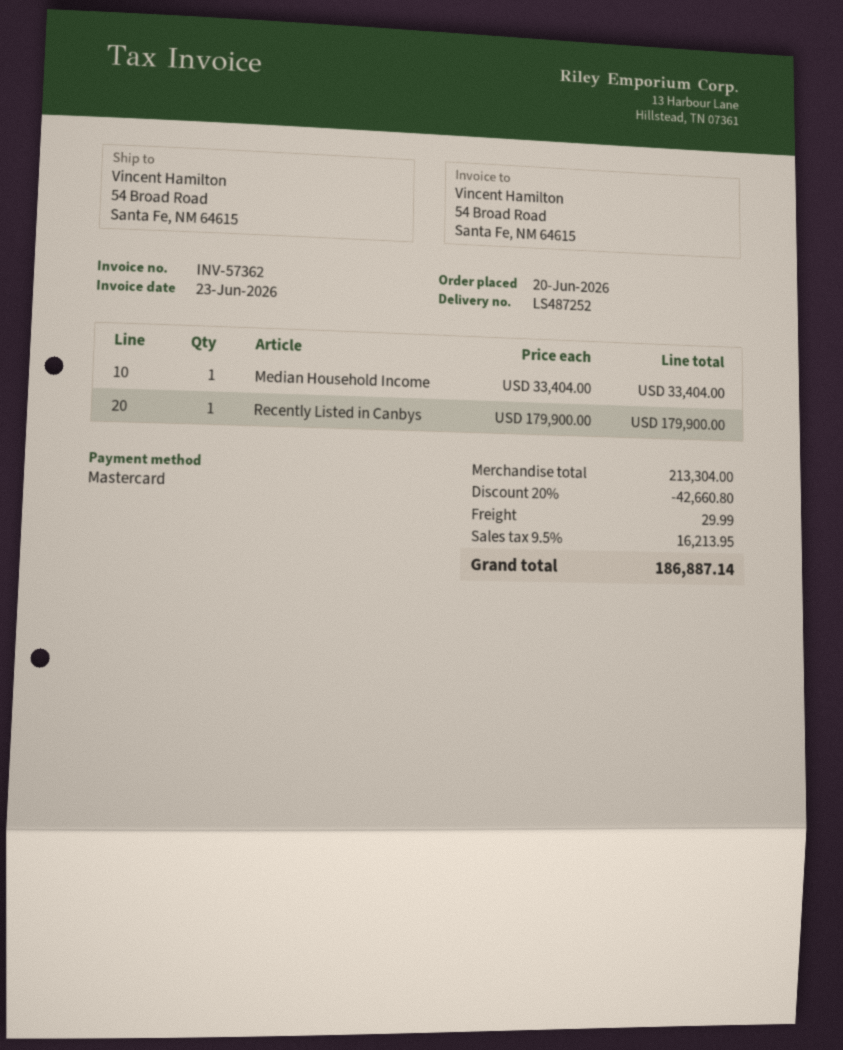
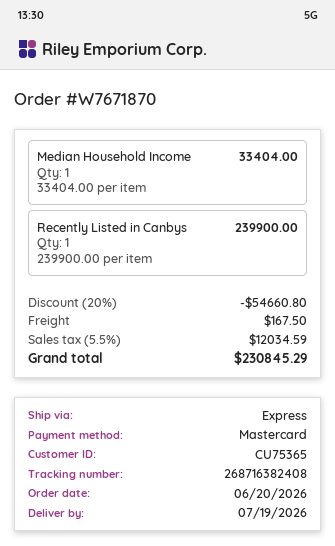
Recently Listed in Canbys: 1 x 179900.00 = 179900.00 -> 1 x 239900.00 = 239900.00
discount: 20% = 42660.80 -> 20% = 54660.80
shipping: 29.99 -> 167.50
tax: 9.5% = 16213.95 -> 5.5% = 12034.59
total: 186887.14 -> 230845.29

